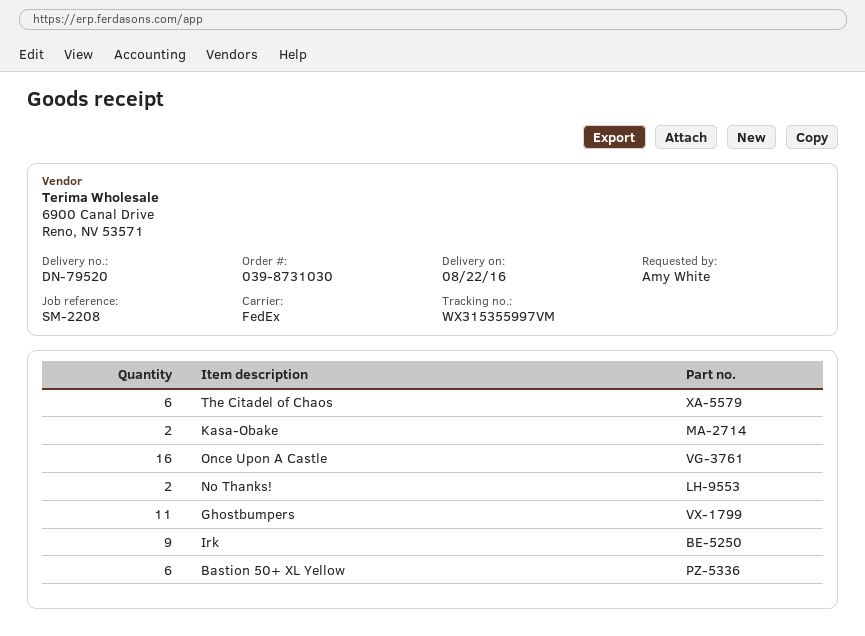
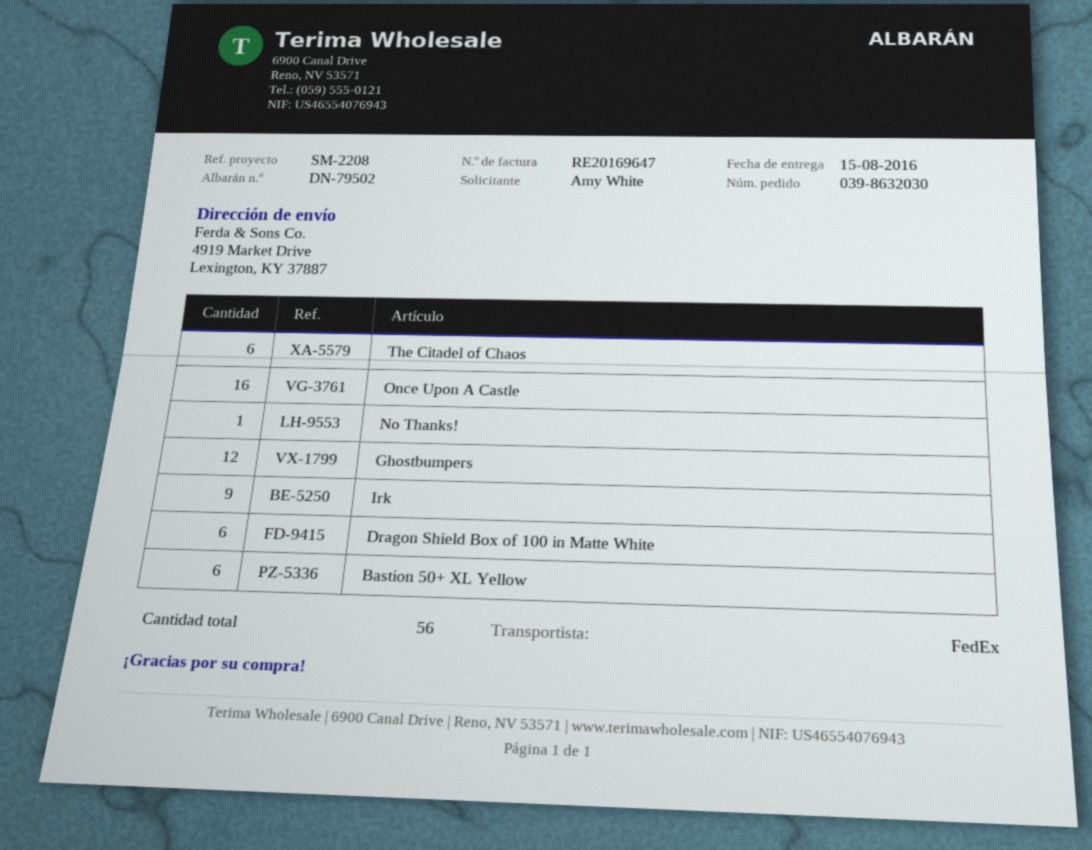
order number: 039-8731030 -> 039-8632030
delivery note number: DN-79520 -> DN-79502
delivery date: 2016-08-22 -> 2016-08-15
Kasa-Obake: 2 -> none
No Thanks!: 2 -> 1
Ghostbumpers: 11 -> 12
Dragon Shield Box of 100 in Matte White: none -> 6

